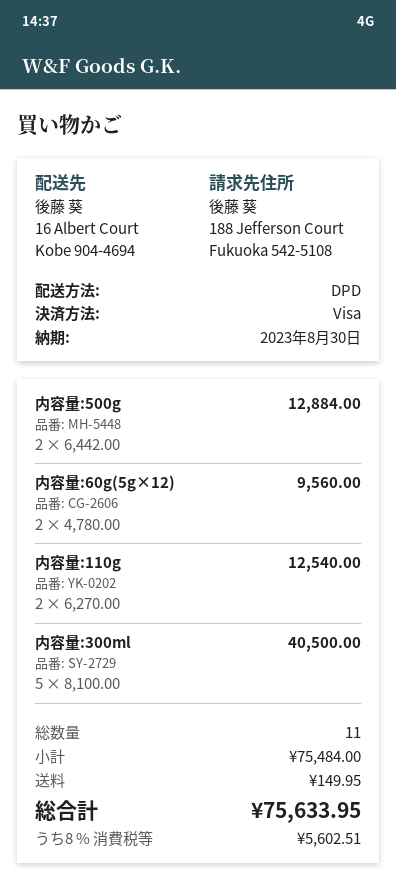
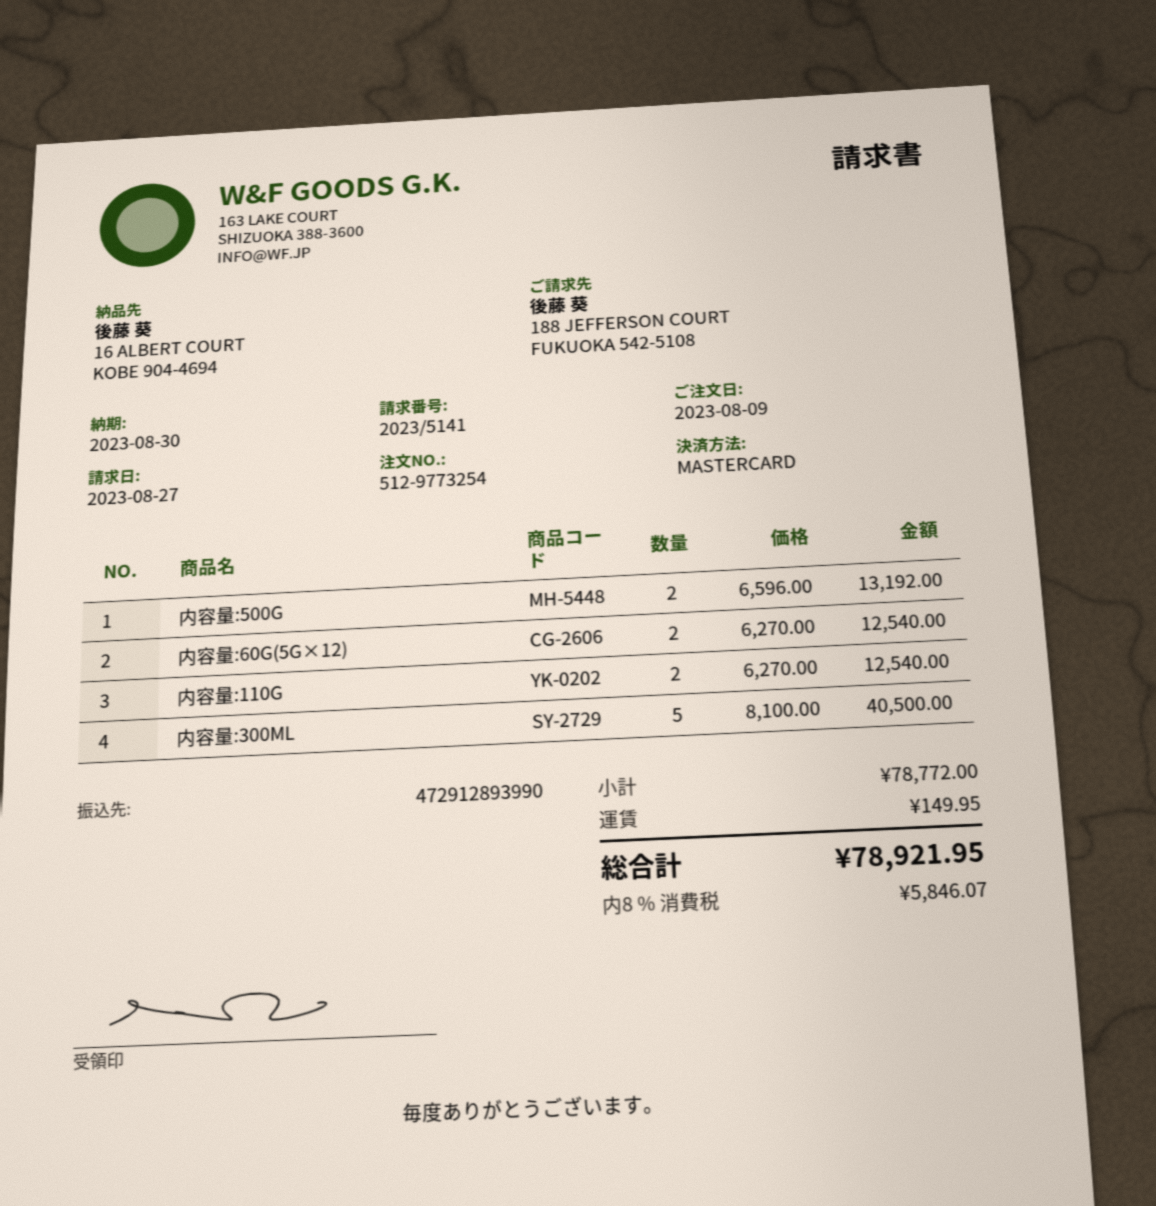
payment method: Visa -> Mastercard
内容量:500g: 2 x 6442.00 = 12884.00 -> 2 x 6596.00 = 13192.00
内容量:60g(5g×12): 2 x 4780.00 = 9560.00 -> 2 x 6270.00 = 12540.00
subtotal: 75484.00 -> 78772.00
tax: 8% = 5602.51 -> 8% = 5846.07
total: 75633.95 -> 78921.95

